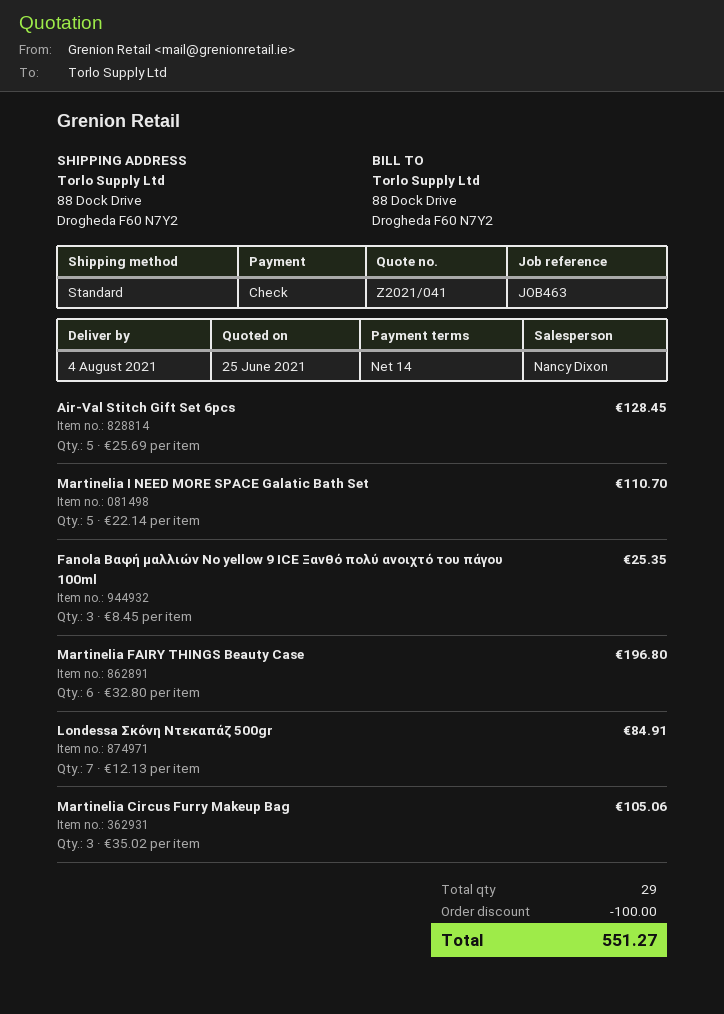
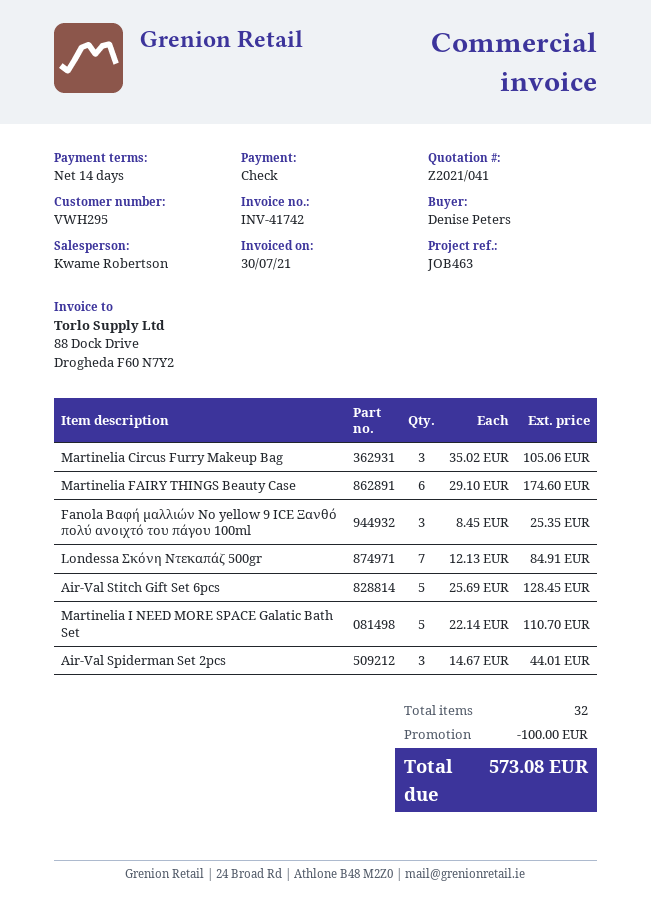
sales rep: Nancy Dixon -> Kwame Robertson
Martinelia FAIRY THINGS Beauty Case: 6 x 32.80 = 196.80 -> 6 x 29.10 = 174.60
Air-Val Spiderman Set 2pcs: none -> 3 x 14.67 = 44.01
total quantity: 29 -> 32
total: 551.27 -> 573.08

